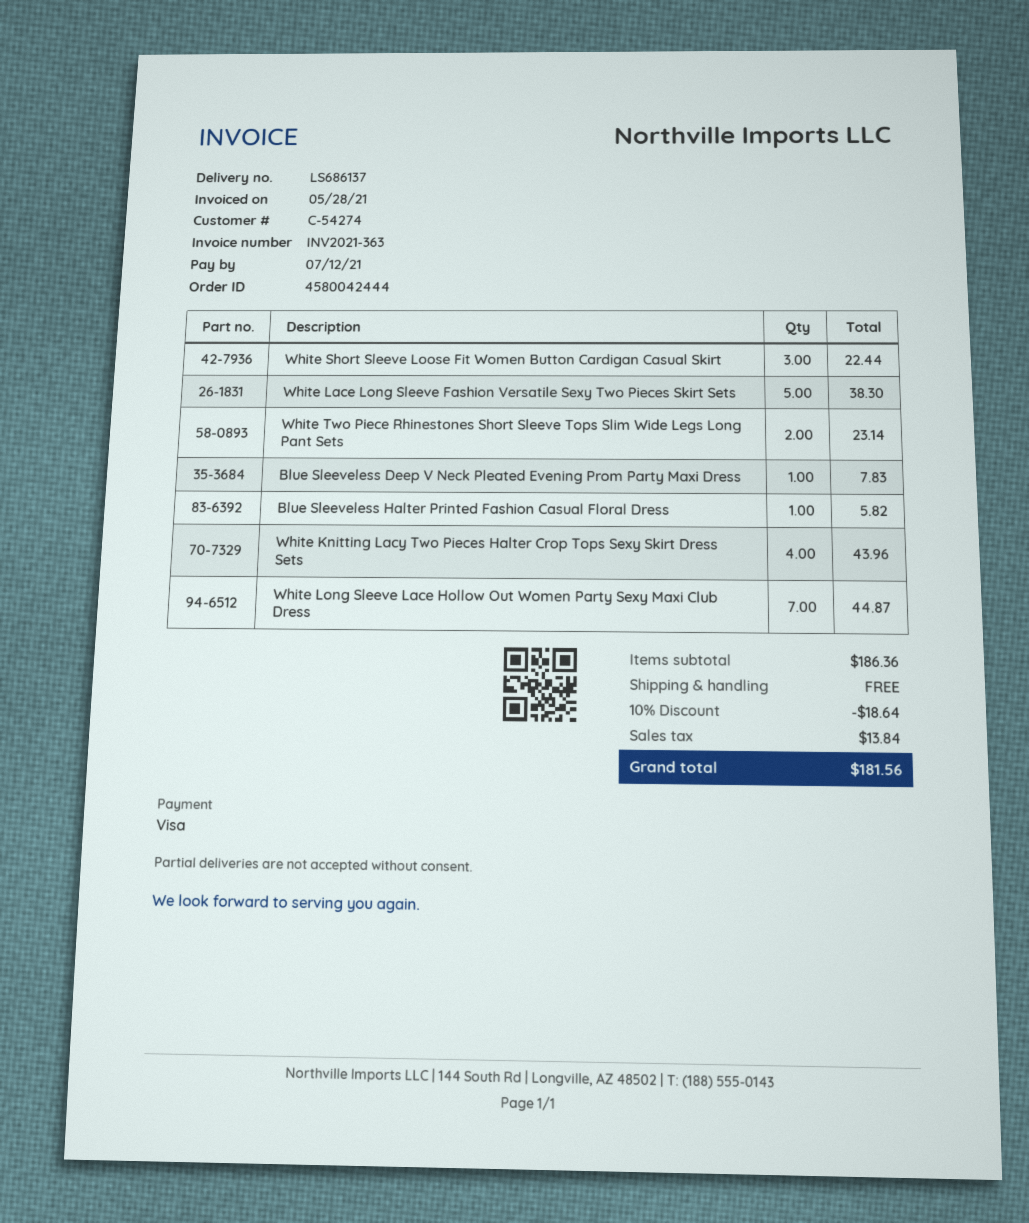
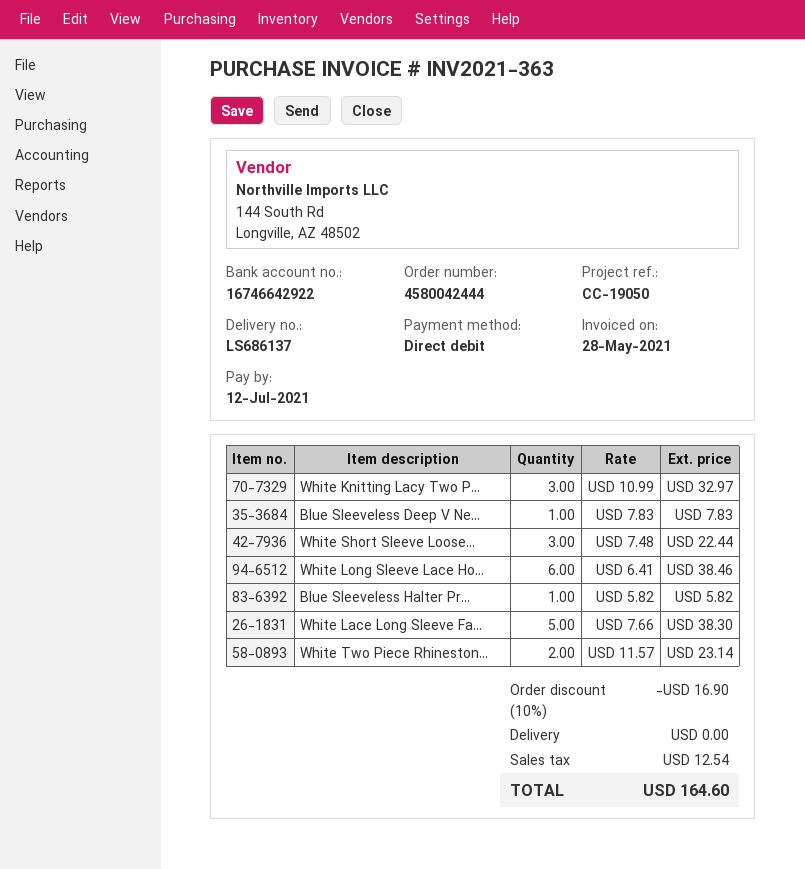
payment method: Visa -> direct debit
White Knitting Lacy Two Pieces Halter Crop Tops Sexy Skirt Dress Sets: 4 for 43.96 -> 3 for 32.97
White Long Sleeve Lace Hollow Out Women Party Sexy Maxi Club Dress: 7 for 44.87 -> 6 for 38.46
discount: 10% = 18.64 -> 10% = 16.90
tax: 13.84 -> 12.54
total: 181.56 -> 164.60

